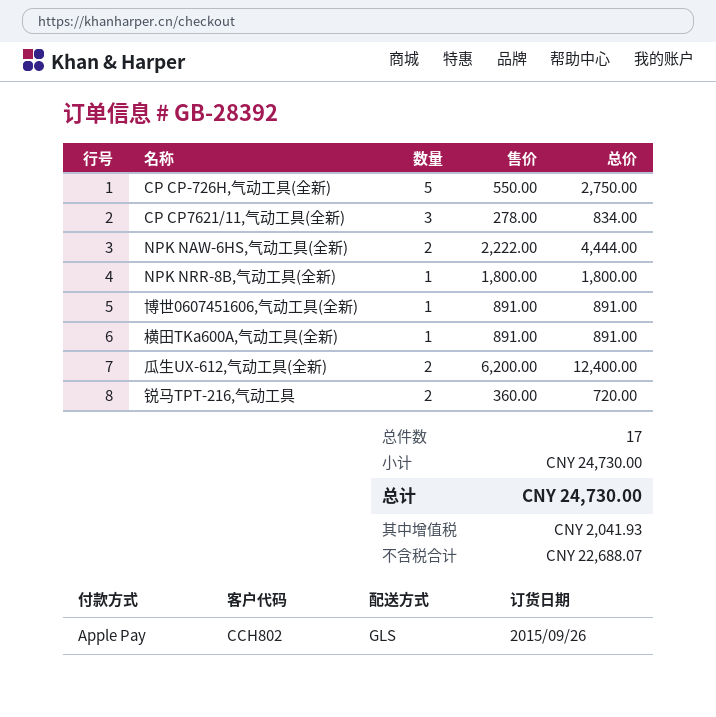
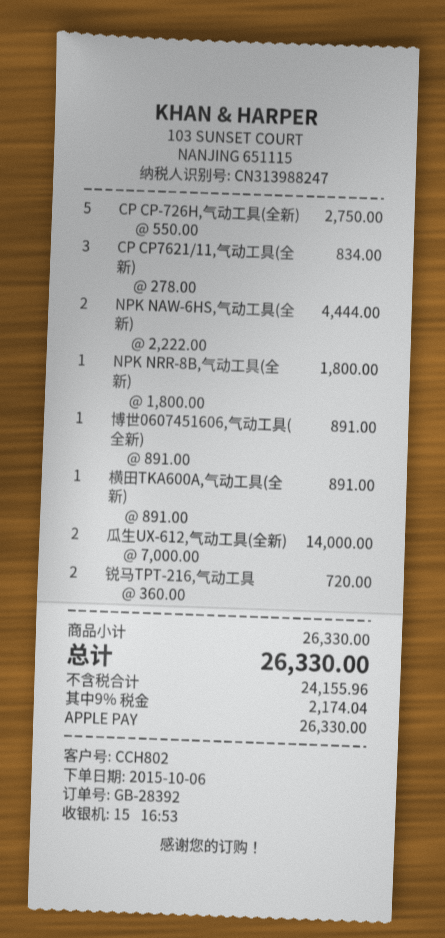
order date: 2015-09-26 -> 2015-10-06
瓜生UX-612,气动工具(全新): 2 x 6200.00 = 12400.00 -> 2 x 7000.00 = 14000.00
subtotal: 24730.00 -> 26330.00
net: 22688.07 -> 24155.96
tax: 2041.93 -> 2174.04
total: 24730.00 -> 26330.00

